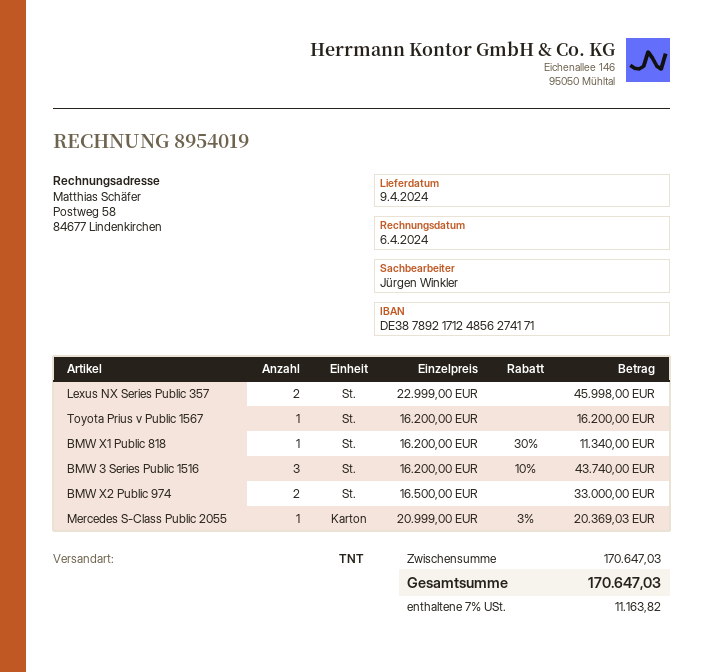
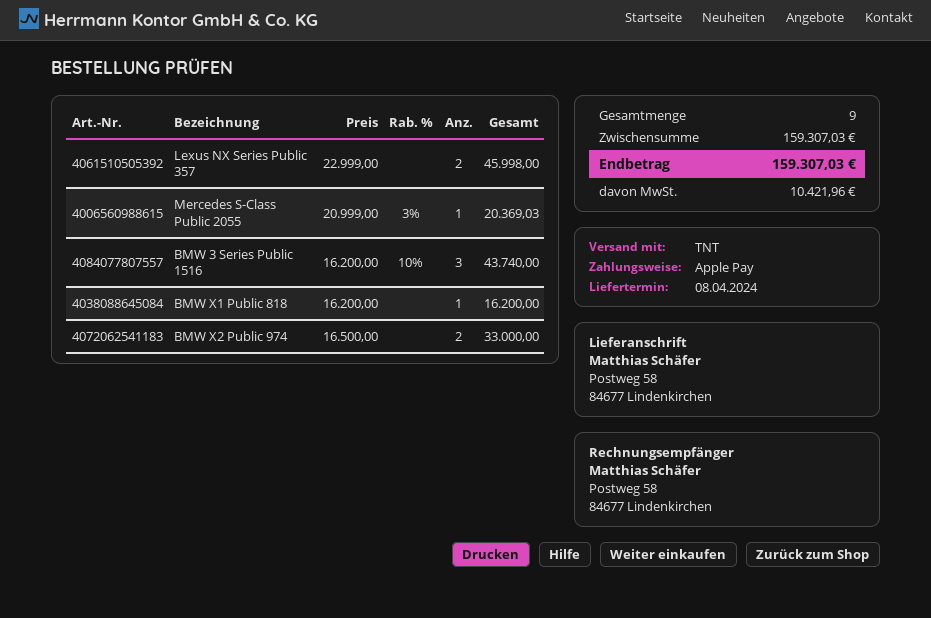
delivery date: 2024-04-09 -> 2024-04-08
Toyota Prius v Public 1567: 1 x 16200.00 = 16200.00 -> none
BMW X1 Public 818: 1 x 16200.00 - 30% = 11340.00 -> 1 x 16200.00 = 16200.00
subtotal: 170647.03 -> 159307.03
tax: 11163.82 -> 10421.96
total: 170647.03 -> 159307.03

